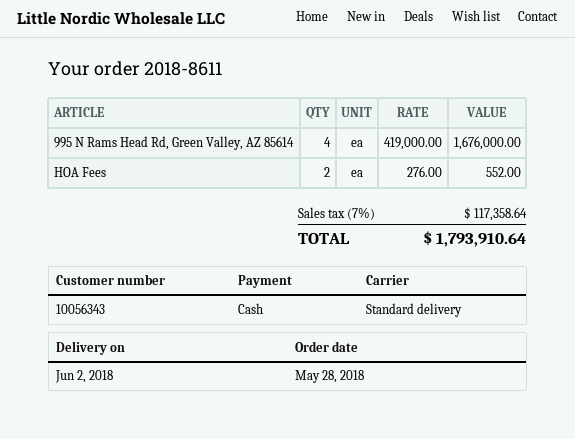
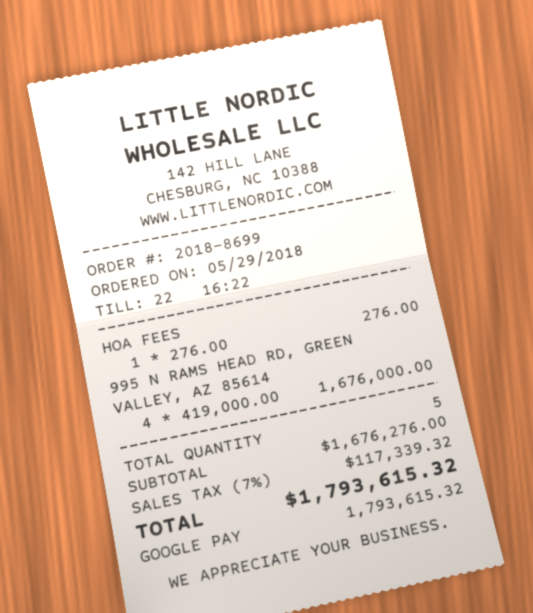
order number: 2018-8611 -> 2018-8699
order date: 2018-05-28 -> 2018-05-29
payment method: cash -> Google Pay
HOA Fees: 2 x 276.00 = 552.00 -> 1 x 276.00 = 276.00
tax: 7% = 117358.64 -> 7% = 117339.32
total: 1793910.64 -> 1793615.32

